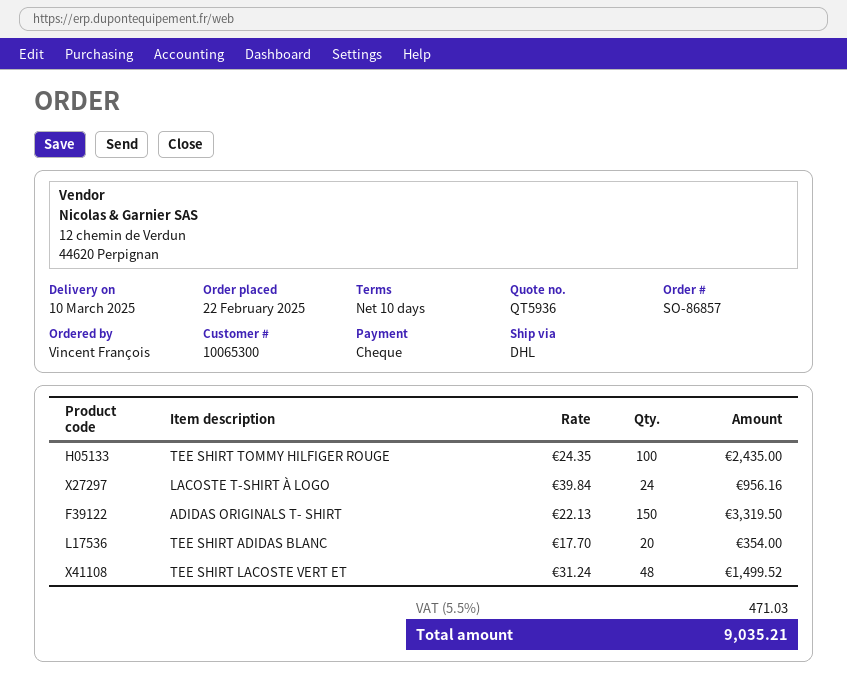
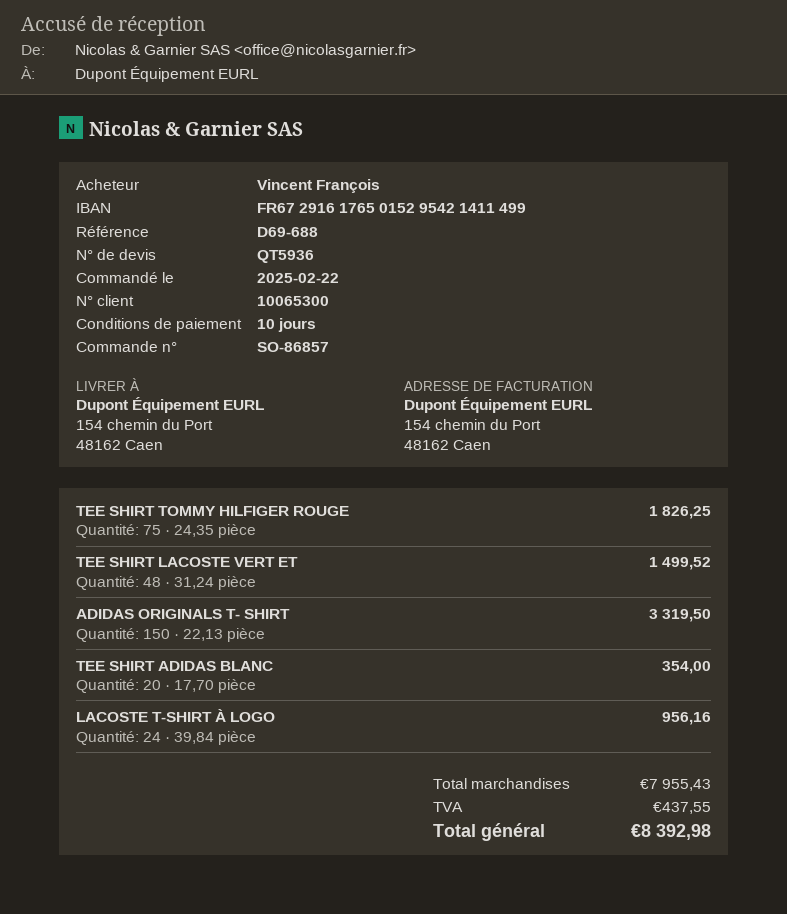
TEE SHIRT TOMMY HILFIGER ROUGE: 100 x 24.35 = 2435.00 -> 75 x 24.35 = 1826.25
tax: 471.03 -> 437.55
total: 9035.21 -> 8392.98

